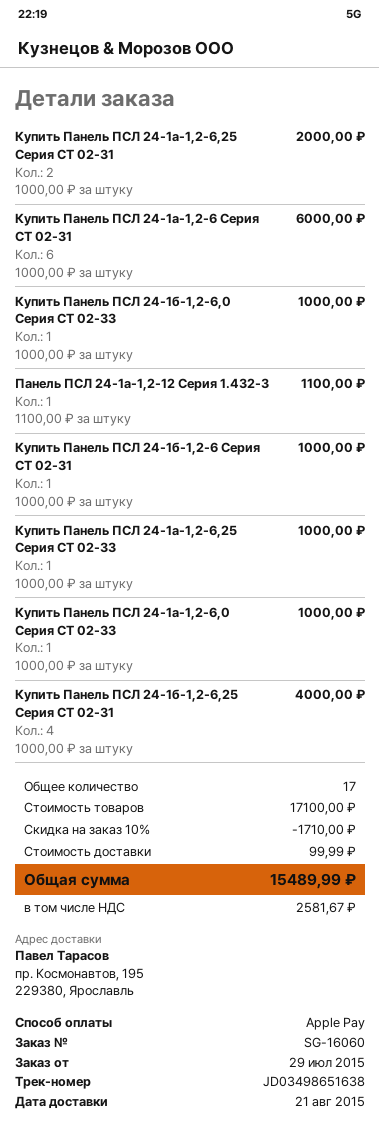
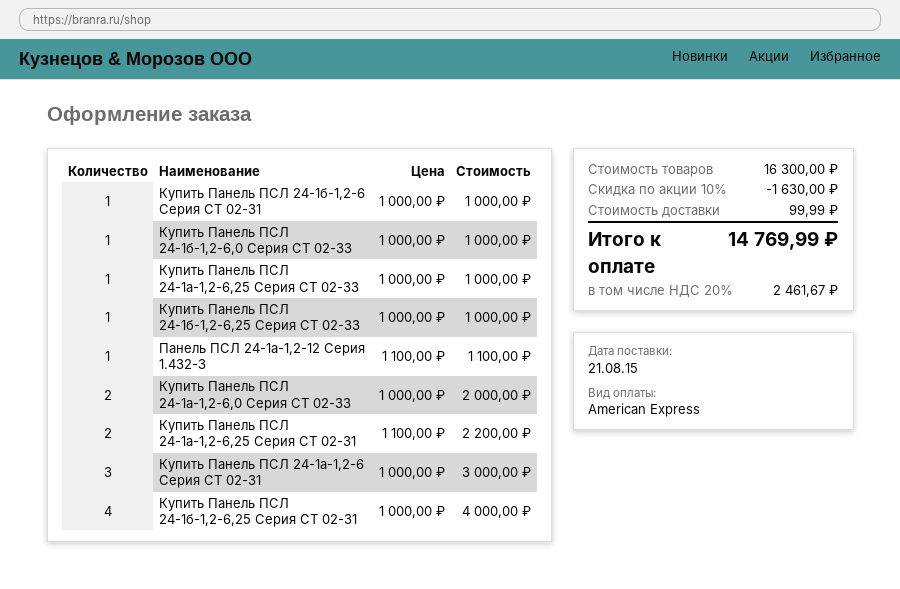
payment method: Apple Pay -> American Express
Купить Панель ПСЛ 24-1а-1,2-6,25 Серия СТ 02-31: 2 x 1000.00 = 2000.00 -> 2 x 1100.00 = 2200.00
Купить Панель ПСЛ 24-1а-1,2-6 Серия СТ 02-31: 6 x 1000.00 = 6000.00 -> 3 x 1000.00 = 3000.00
Купить Панель ПСЛ 24-1а-1,2-6,0 Серия СТ 02-33: 1 x 1000.00 = 1000.00 -> 2 x 1000.00 = 2000.00
Купить Панель ПСЛ 24-1б-1,2-6,25 Серия СТ 02-33: none -> 1 x 1000.00 = 1000.00
subtotal: 17100.00 -> 16300.00
discount: 10% = 1710.00 -> 10% = 1630.00
tax: 2581.67 -> 2461.67
total: 15489.99 -> 14769.99

